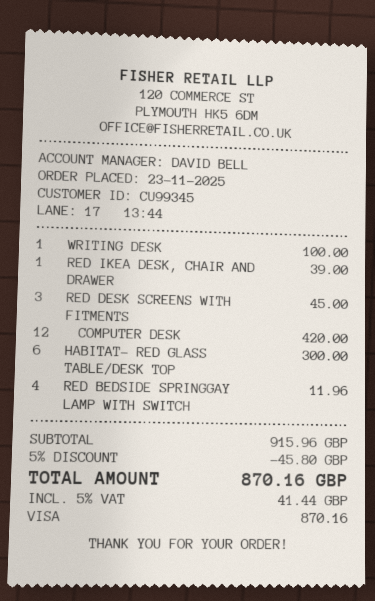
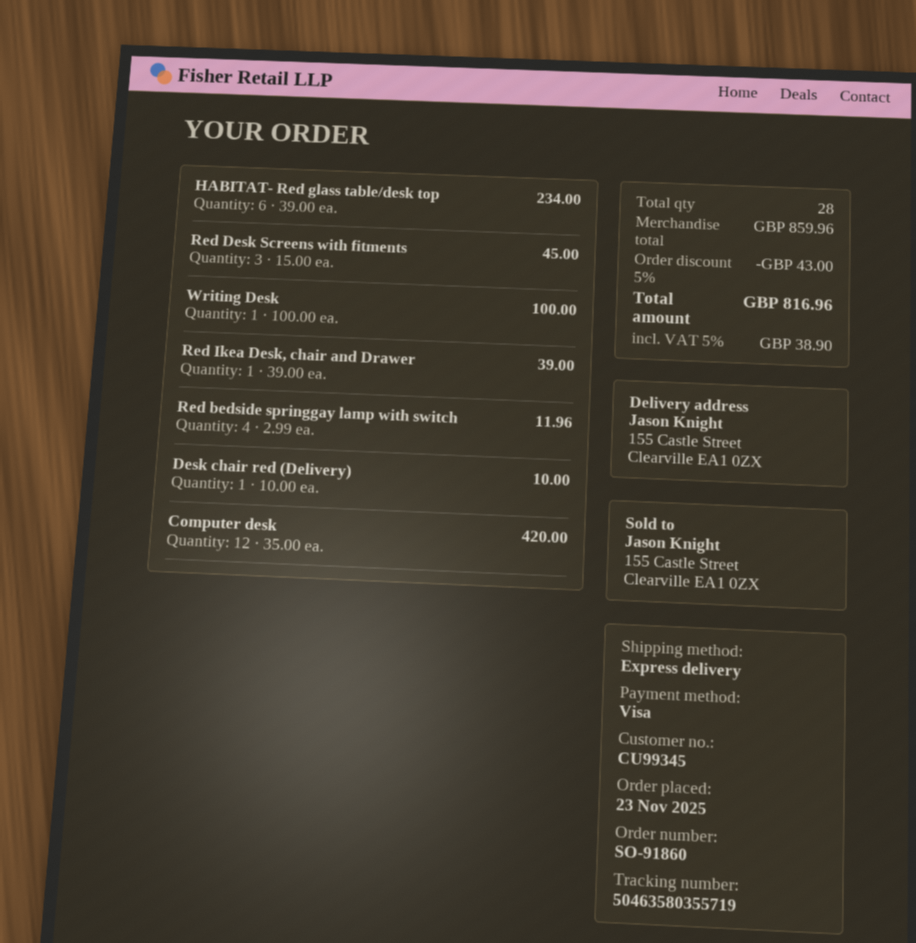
HABITAT- RED GLASS TABLE/DESK TOP: 6 for 300.00 -> 6 for 234.00
Desk chair red (Delivery): none -> 1 for 10.00
subtotal: 915.96 -> 859.96
discount: 5% = 45.80 -> 5% = 43.00
tax: 5% = 41.44 -> 5% = 38.90
total: 870.16 -> 816.96

